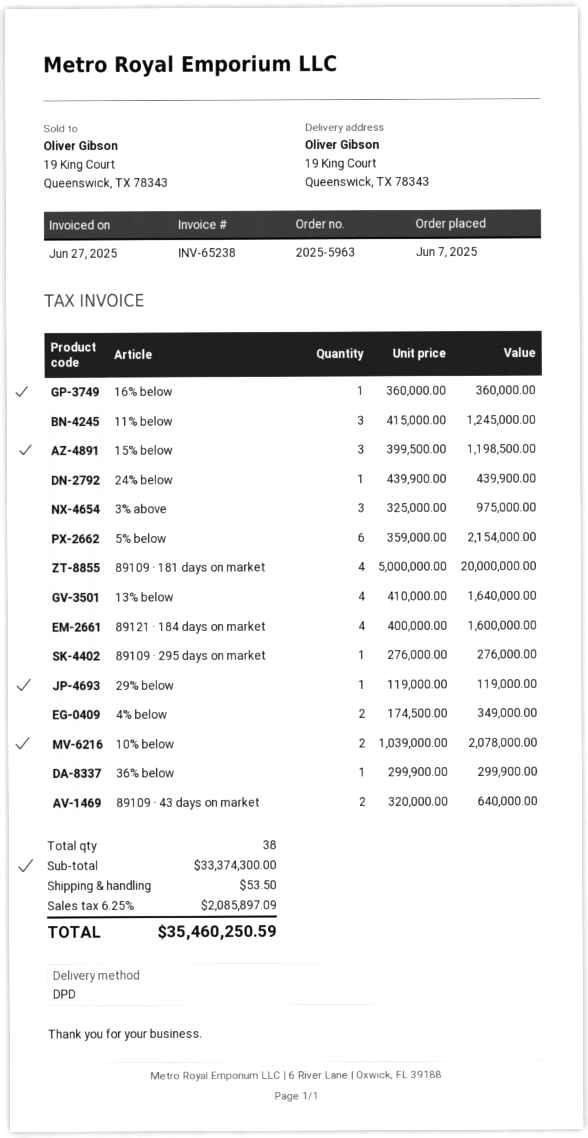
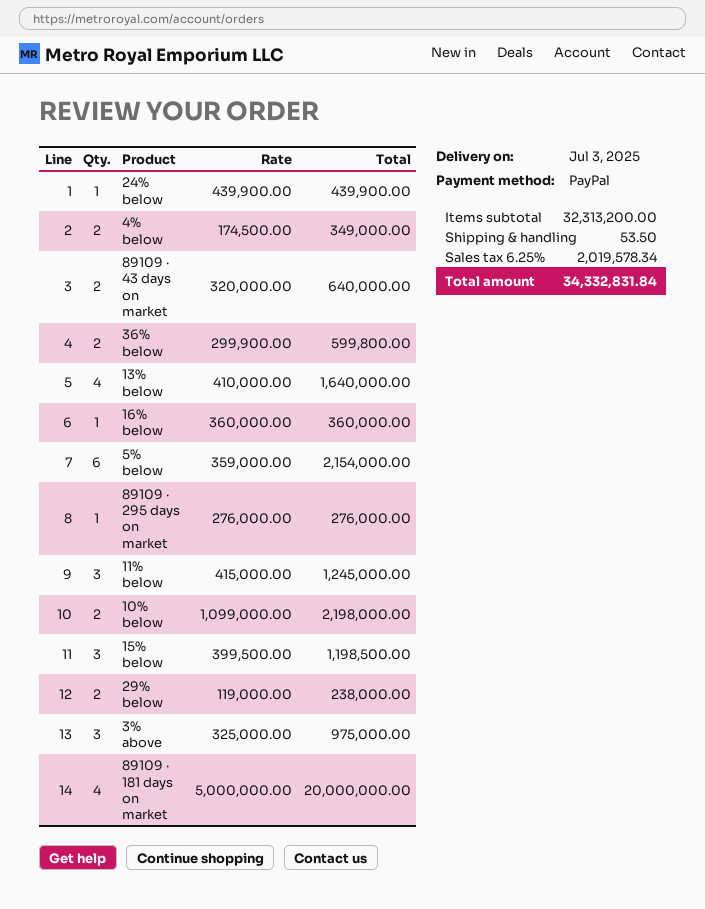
89121 · 184 days on market: 4 x 400000.00 = 1600000.00 -> none
29% below: 1 x 119000.00 = 119000.00 -> 2 x 119000.00 = 238000.00
10% below: 2 x 1039000.00 = 2078000.00 -> 2 x 1099000.00 = 2198000.00
36% below: 1 x 299900.00 = 299900.00 -> 2 x 299900.00 = 599800.00
subtotal: 33374300.00 -> 32313200.00
tax: 6.25% = 2085897.09 -> 6.25% = 2019578.34
total: 35460250.59 -> 34332831.84

